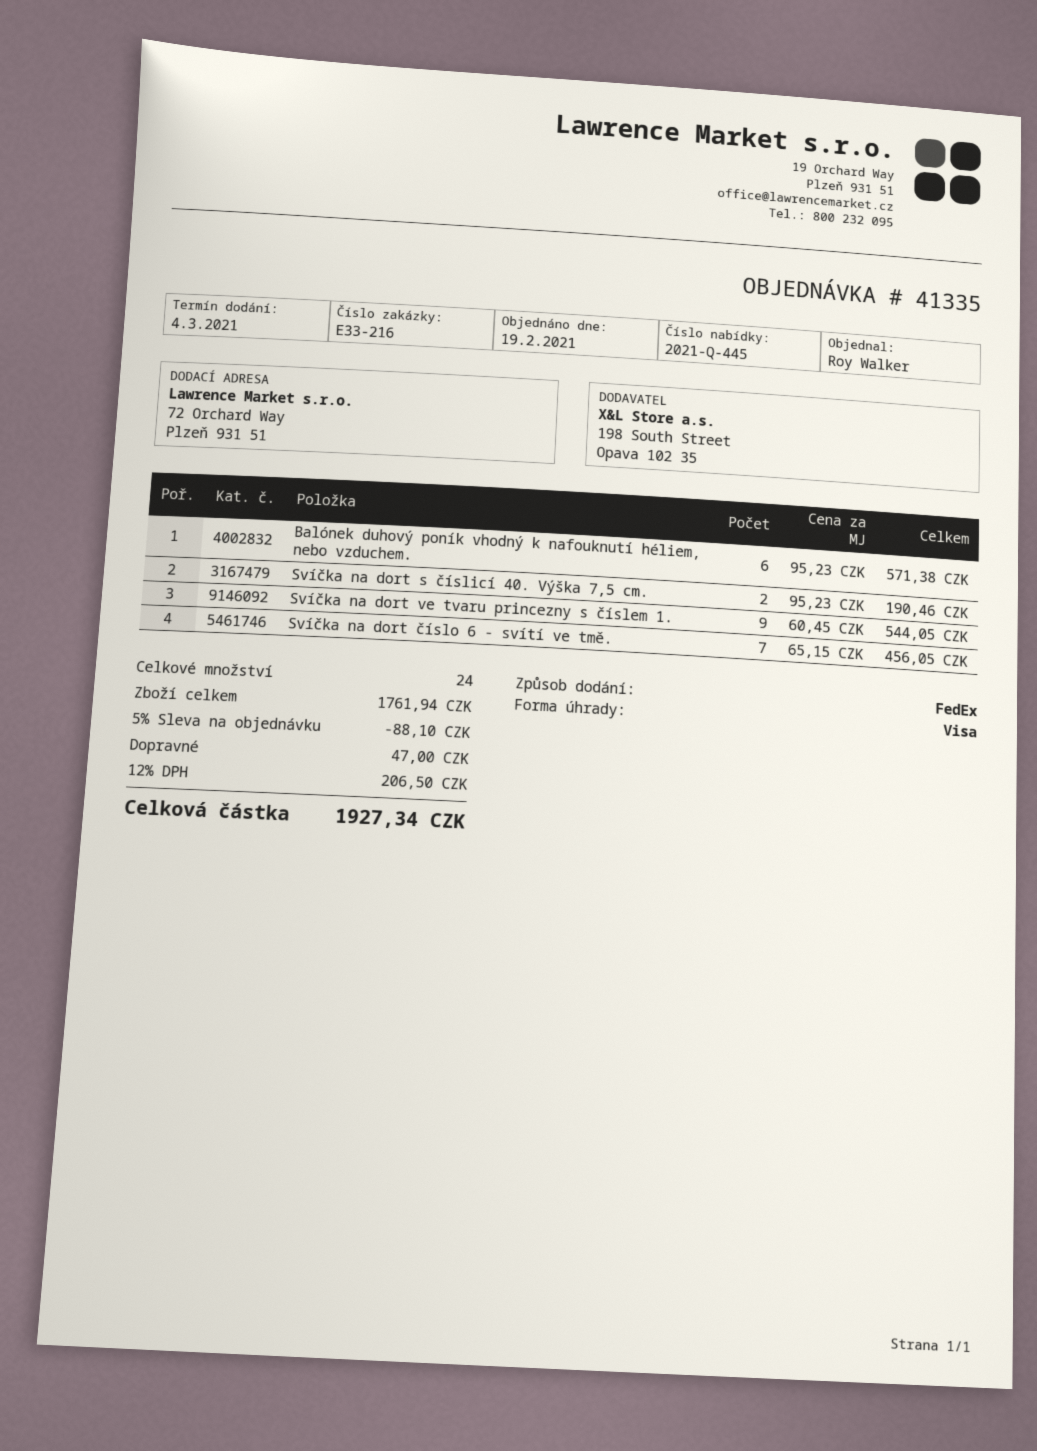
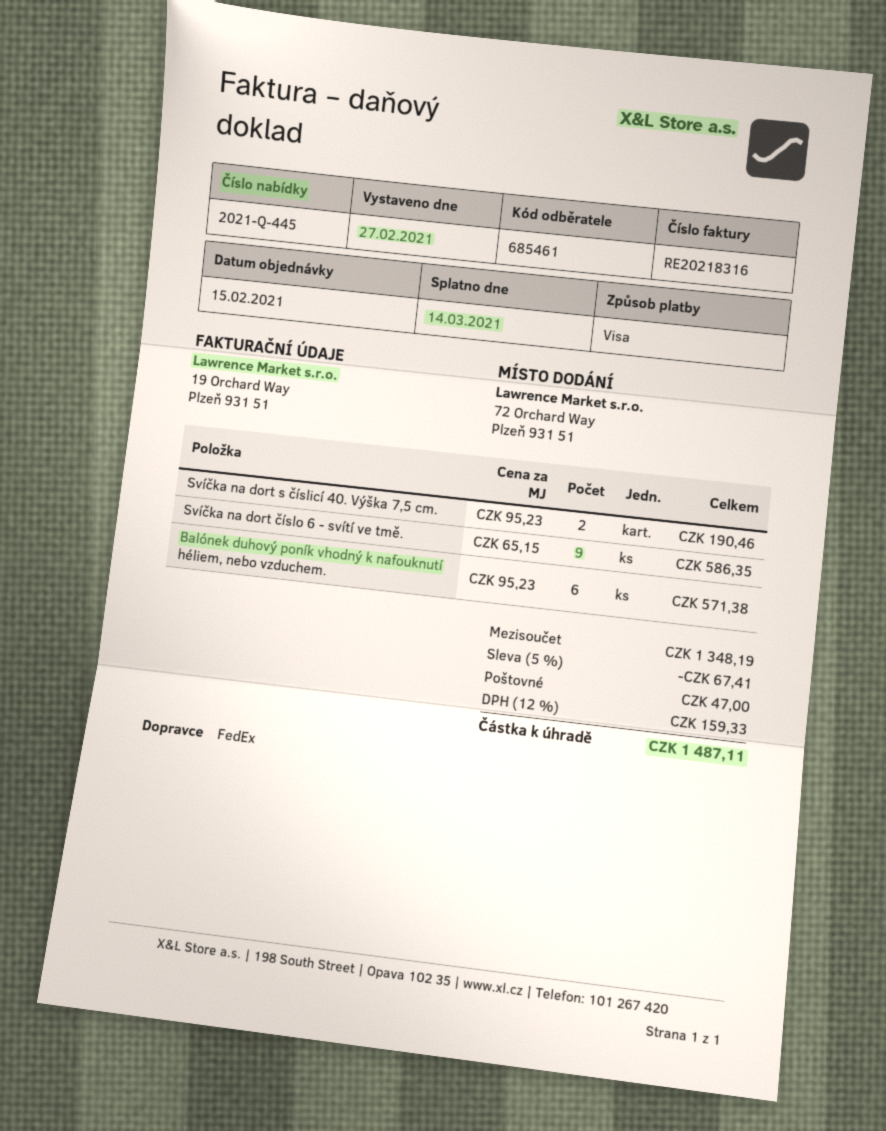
order date: 2021-02-19 -> 2021-02-15
Svíčka na dort ve tvaru princezny s číslem 1.: 9 x 60.45 = 544.05 -> none
Svíčka na dort číslo 6 - svítí ve tmě.: 7 x 65.15 = 456.05 -> 9 x 65.15 = 586.35
subtotal: 1761.94 -> 1348.19
discount: 5% = 88.10 -> 5% = 67.41
tax: 12% = 206.50 -> 12% = 159.33
total: 1927.34 -> 1487.11

